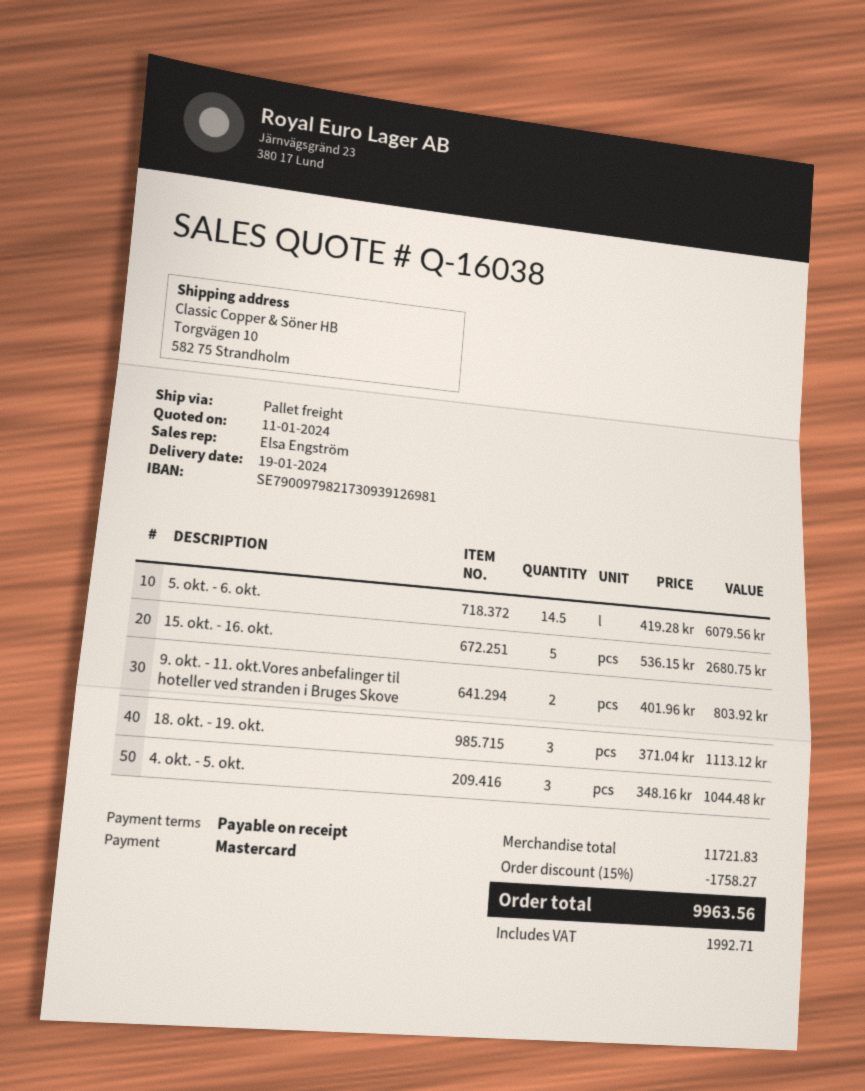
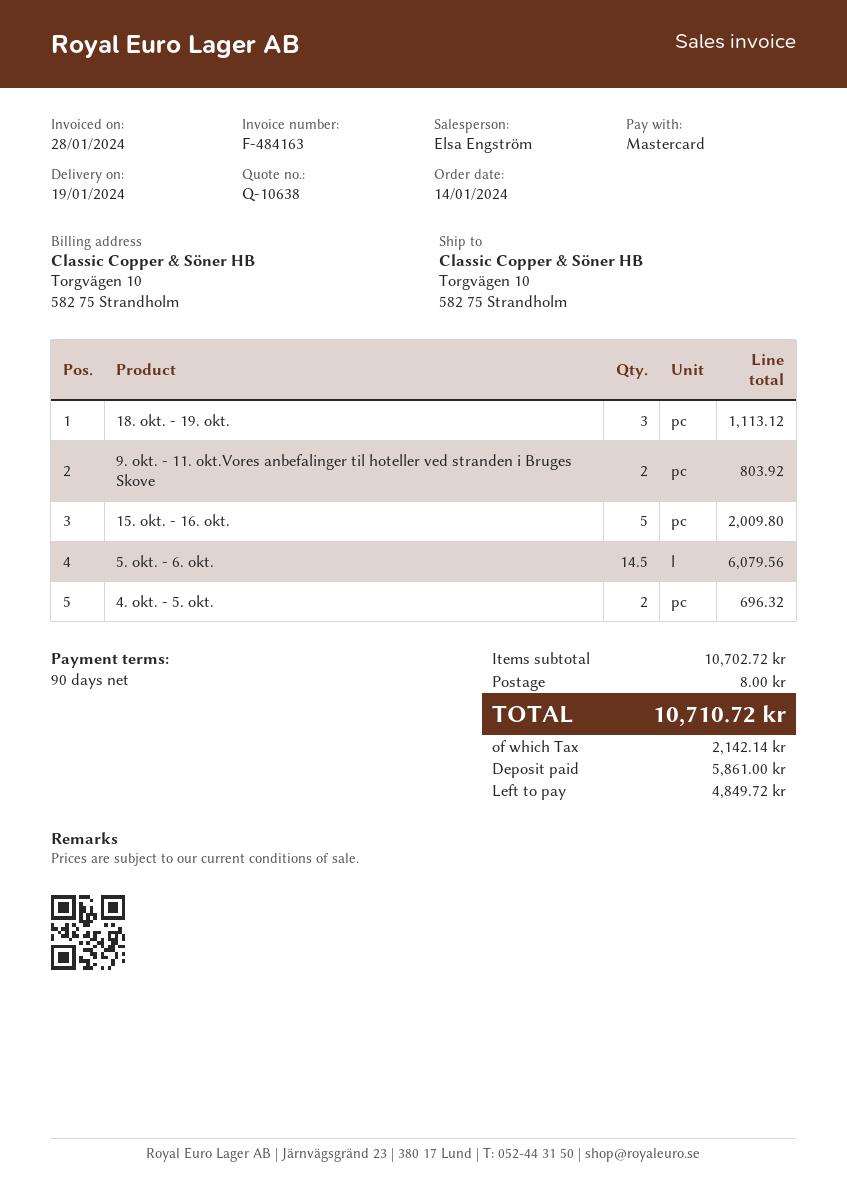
quote number: Q-16038 -> Q-10638
payment terms: on receipt -> 90 days
15. okt. - 16. okt.: 5 for 2680.75 -> 5 for 2009.80
4. okt. - 5. okt.: 3 for 1044.48 -> 2 for 696.32
subtotal: 11721.83 -> 10702.72
discount: 15% = 1758.27 -> none
shipping: none -> 8.00
tax: 1992.71 -> 2142.14
total: 9963.56 -> 10710.72

